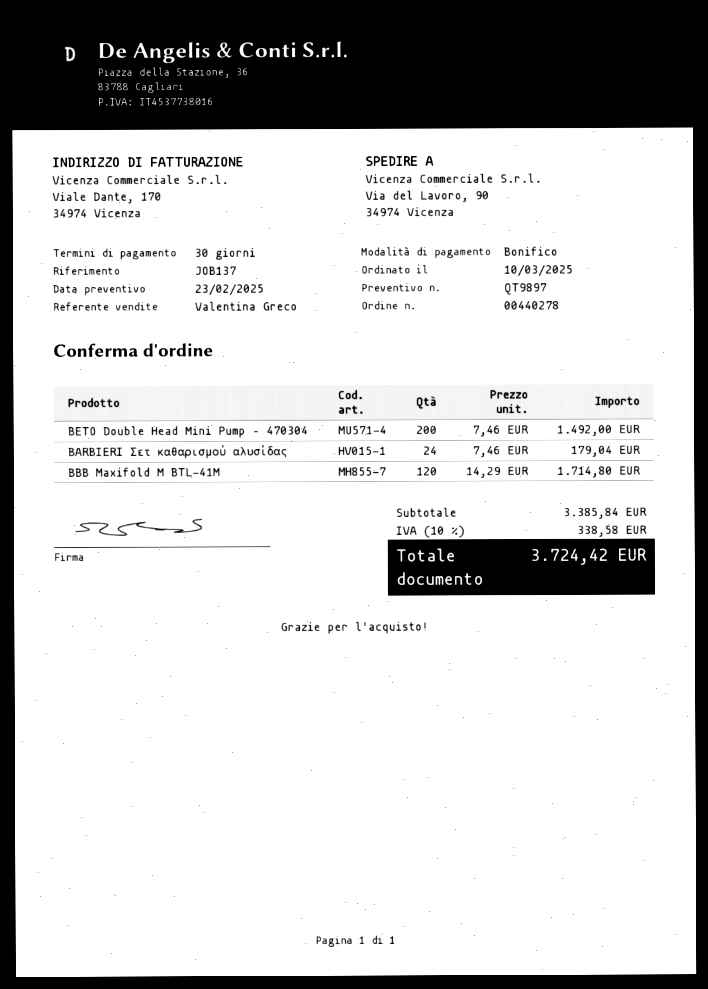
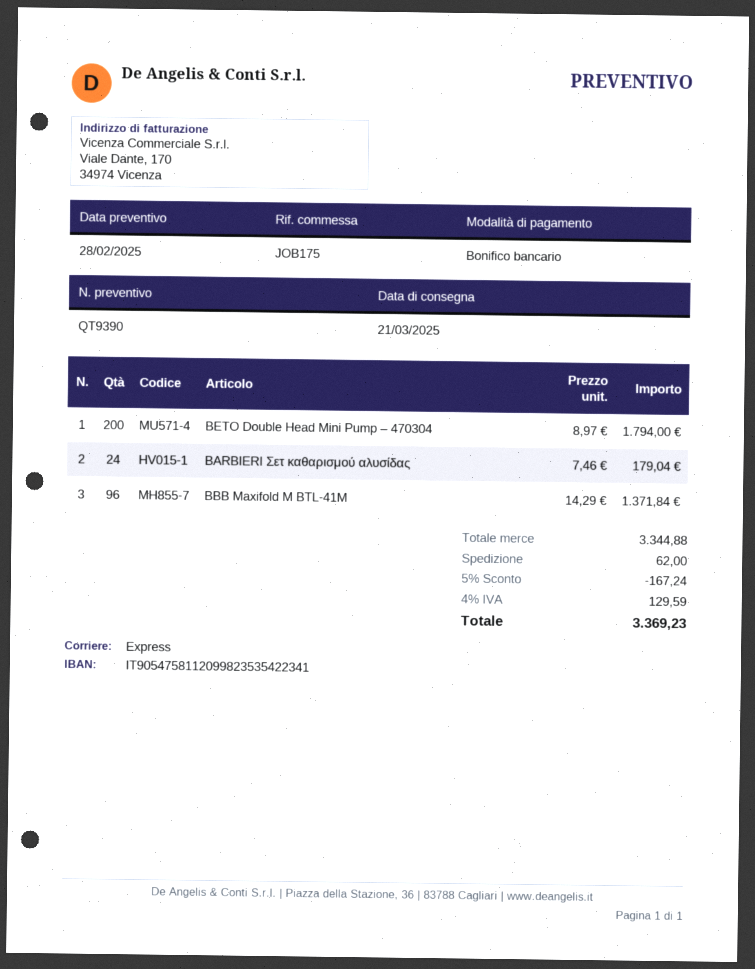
quote number: QT9897 -> QT9390
quote date: 2025-02-23 -> 2025-02-28
reference: JOB137 -> JOB175
BETO Double Head Mini Pump – 470304: 200 x 7.46 = 1492.00 -> 200 x 8.97 = 1794.00
BBB Maxifold M BTL-41M: 120 x 14.29 = 1714.80 -> 96 x 14.29 = 1371.84
subtotal: 3385.84 -> 3344.88
discount: none -> 5% = 167.24
shipping: none -> 62.00
tax: 10% = 338.58 -> 4% = 129.59
total: 3724.42 -> 3369.23

